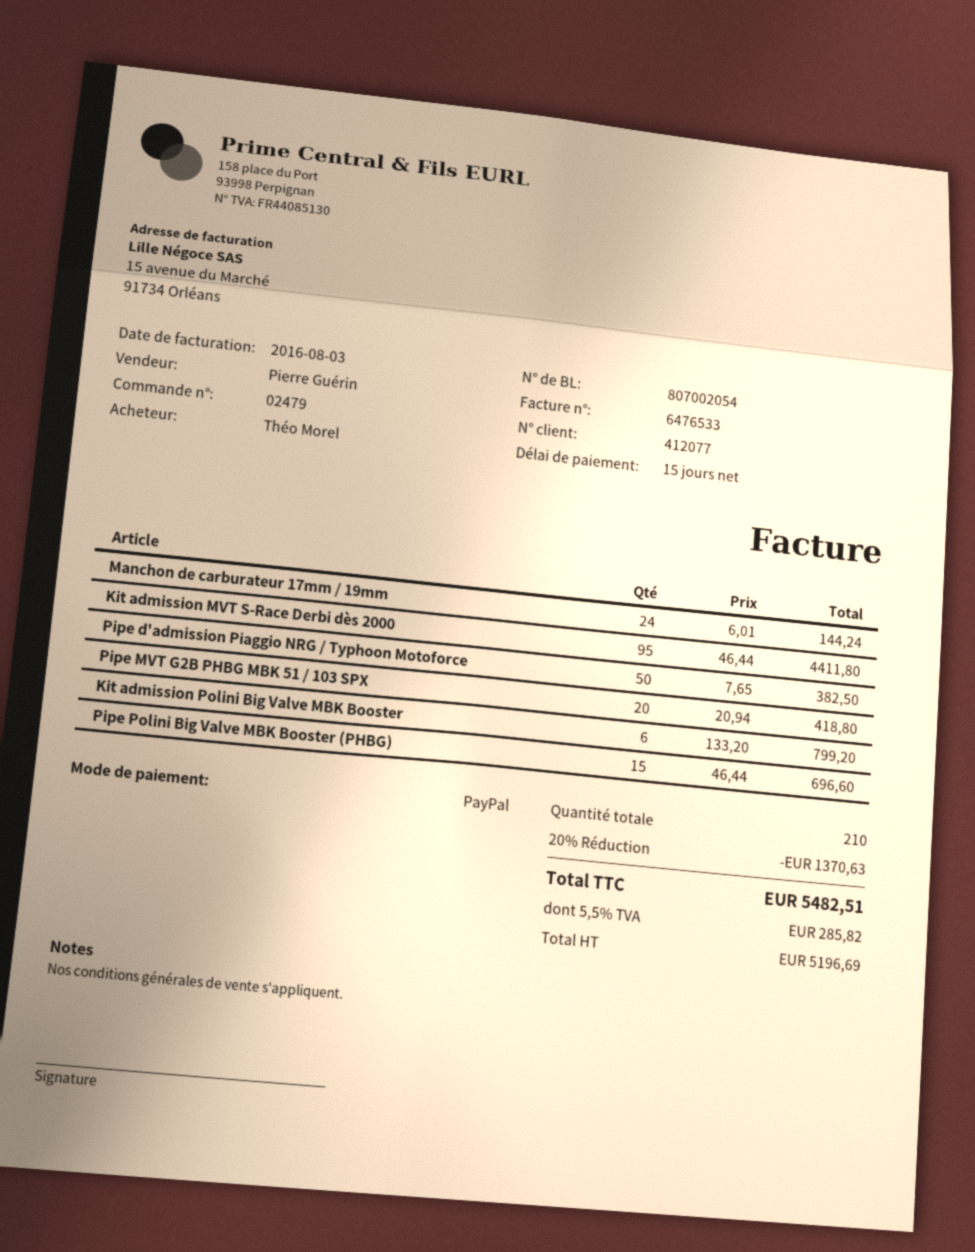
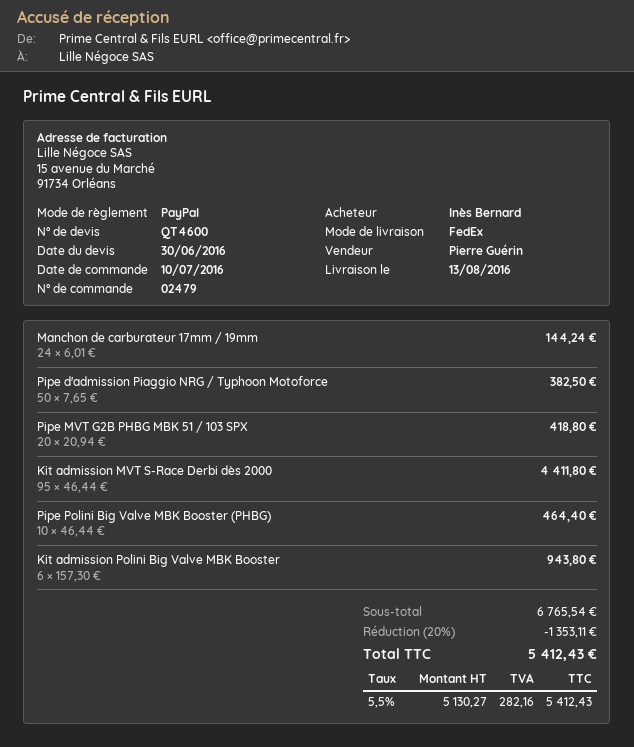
ordered by: Théo Morel -> Inès Bernard
Kit admission Polini Big Valve MBK Booster: 6 x 133.20 = 799.20 -> 6 x 157.30 = 943.80
Pipe Polini Big Valve MBK Booster (PHBG): 15 x 46.44 = 696.60 -> 10 x 46.44 = 464.40
discount: 20% = 1370.63 -> 20% = 1353.11
net: 5196.69 -> 5130.27
tax: 5.5% = 285.82 -> 5.5% = 282.16
total: 5482.51 -> 5412.43

